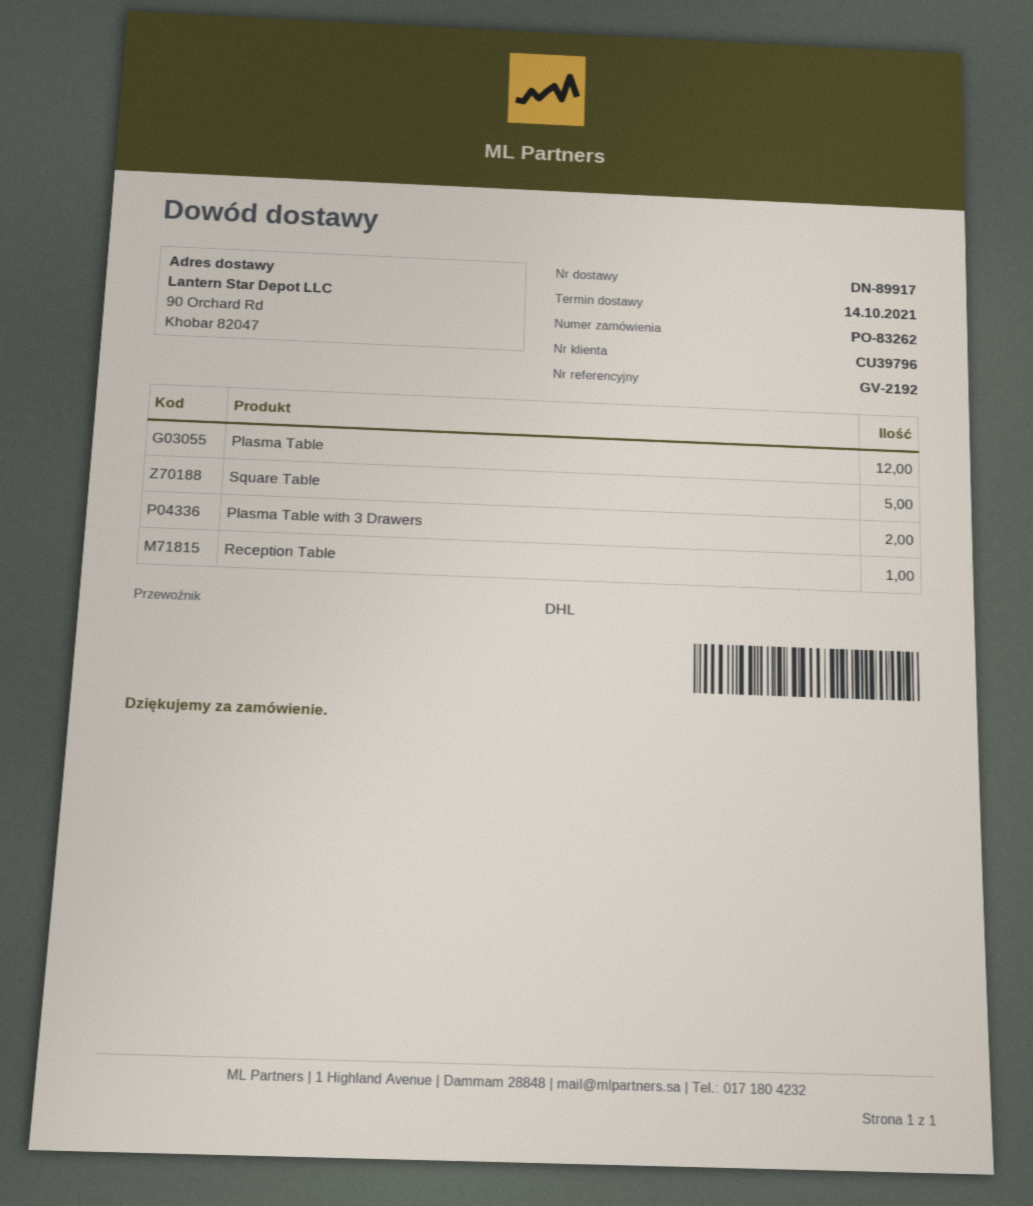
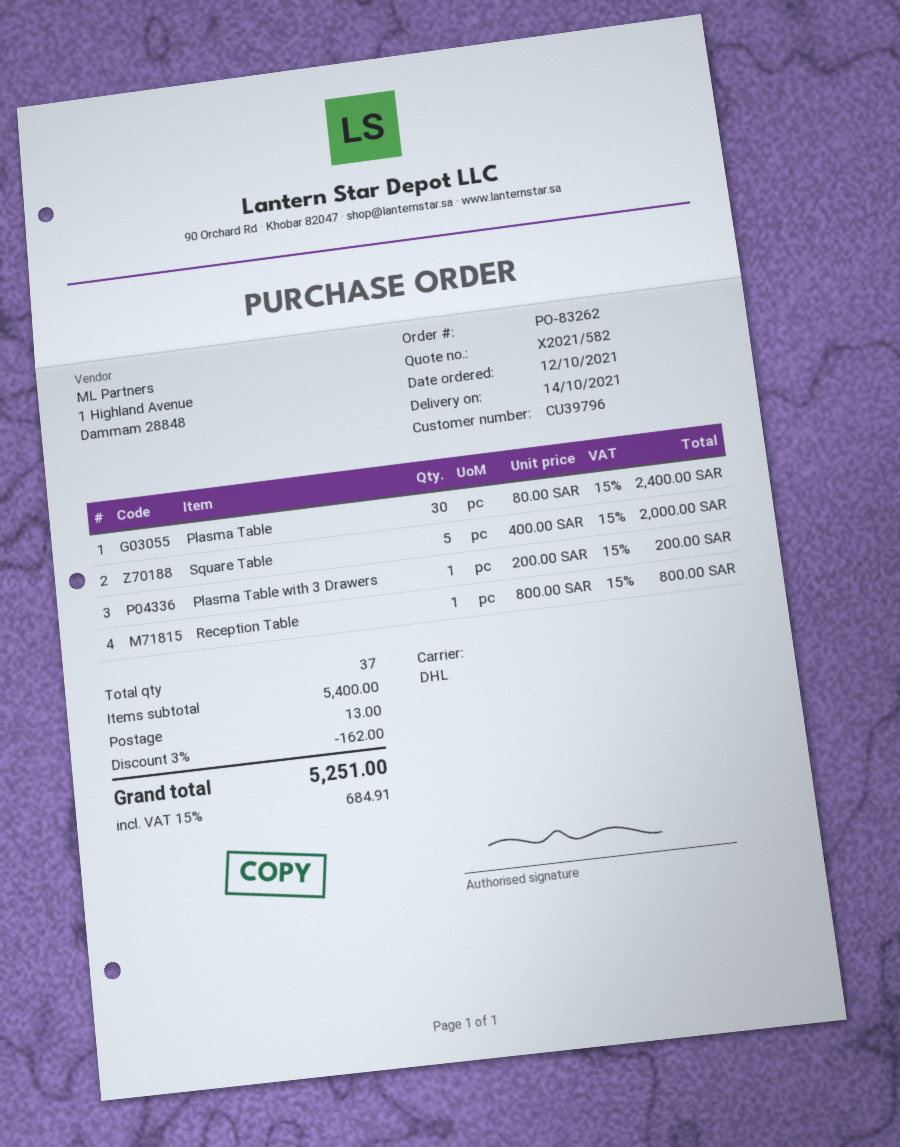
Plasma Table: 12 -> 30
Plasma Table with 3 Drawers: 2 -> 1

